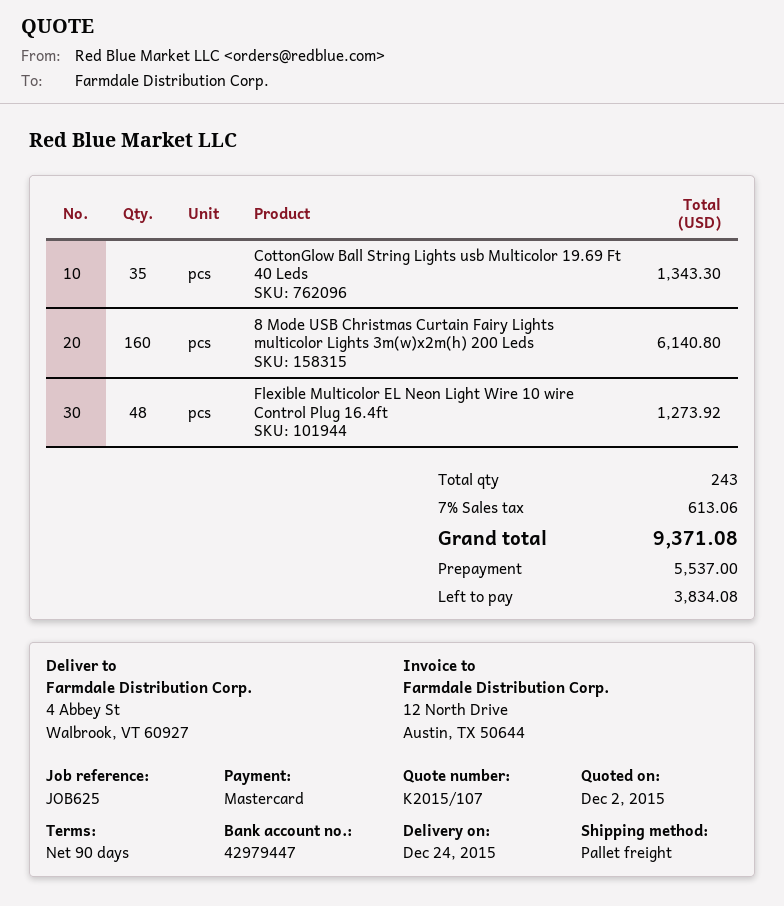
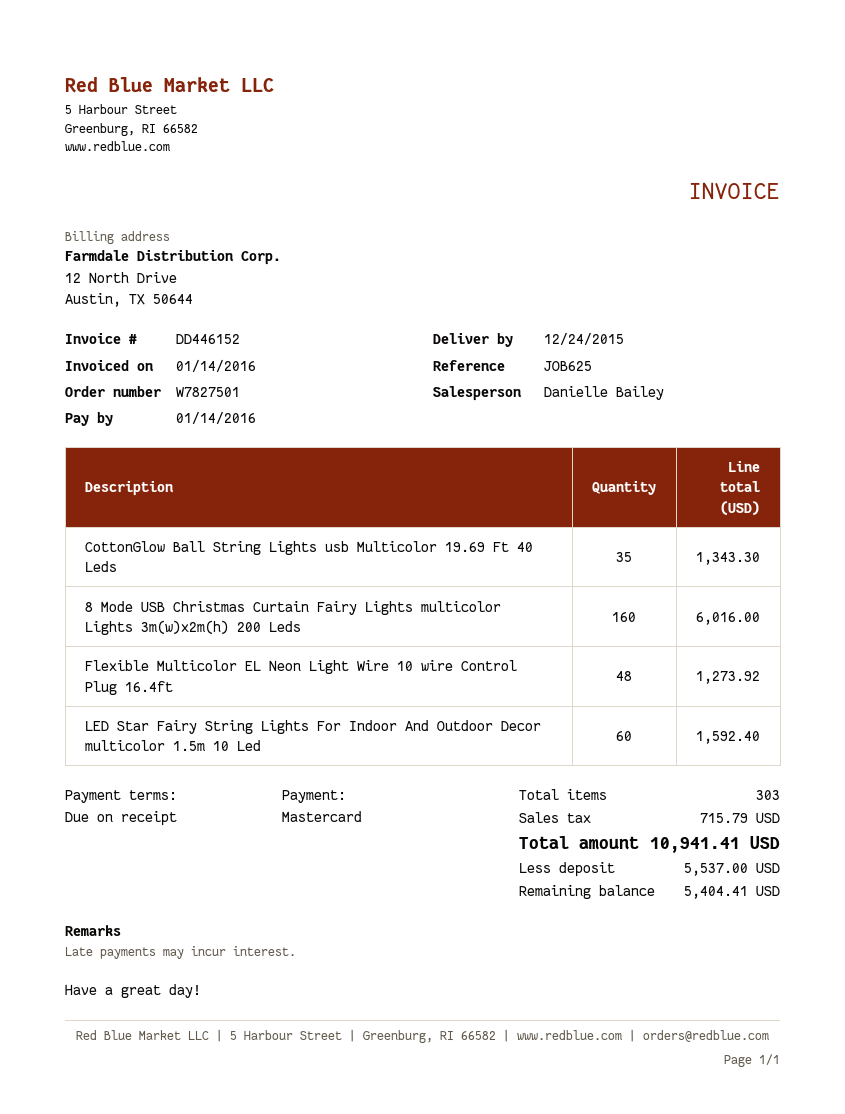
payment terms: 90 days -> on receipt
8 Mode USB Christmas Curtain Fairy Lights multicolor Lights 3m(w)x2m(h) 200 Leds: 160 for 6140.80 -> 160 for 6016.00
LED Star Fairy String Lights For Indoor And Outdoor Decor multicolor 1.5m 10 Led: none -> 60 for 1592.40
total quantity: 243 -> 303
tax: 613.06 -> 715.79
total: 9371.08 -> 10941.41
balance: 3834.08 -> 5404.41

